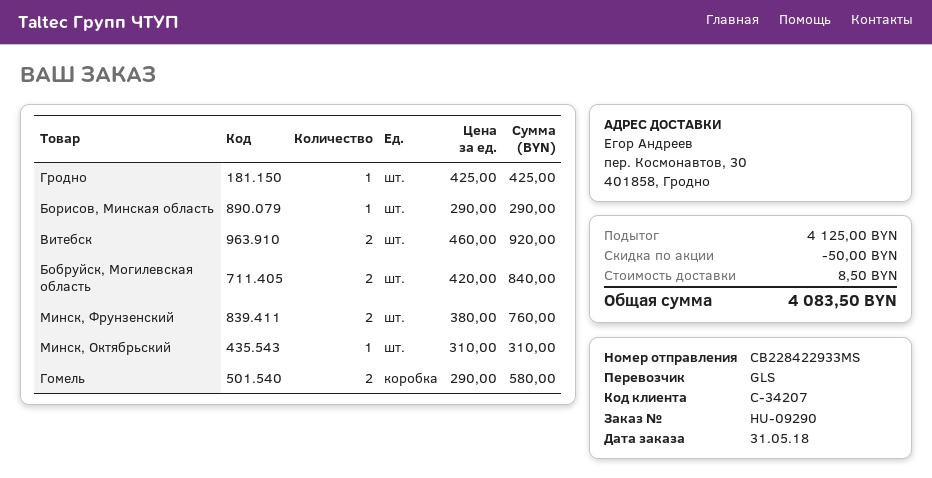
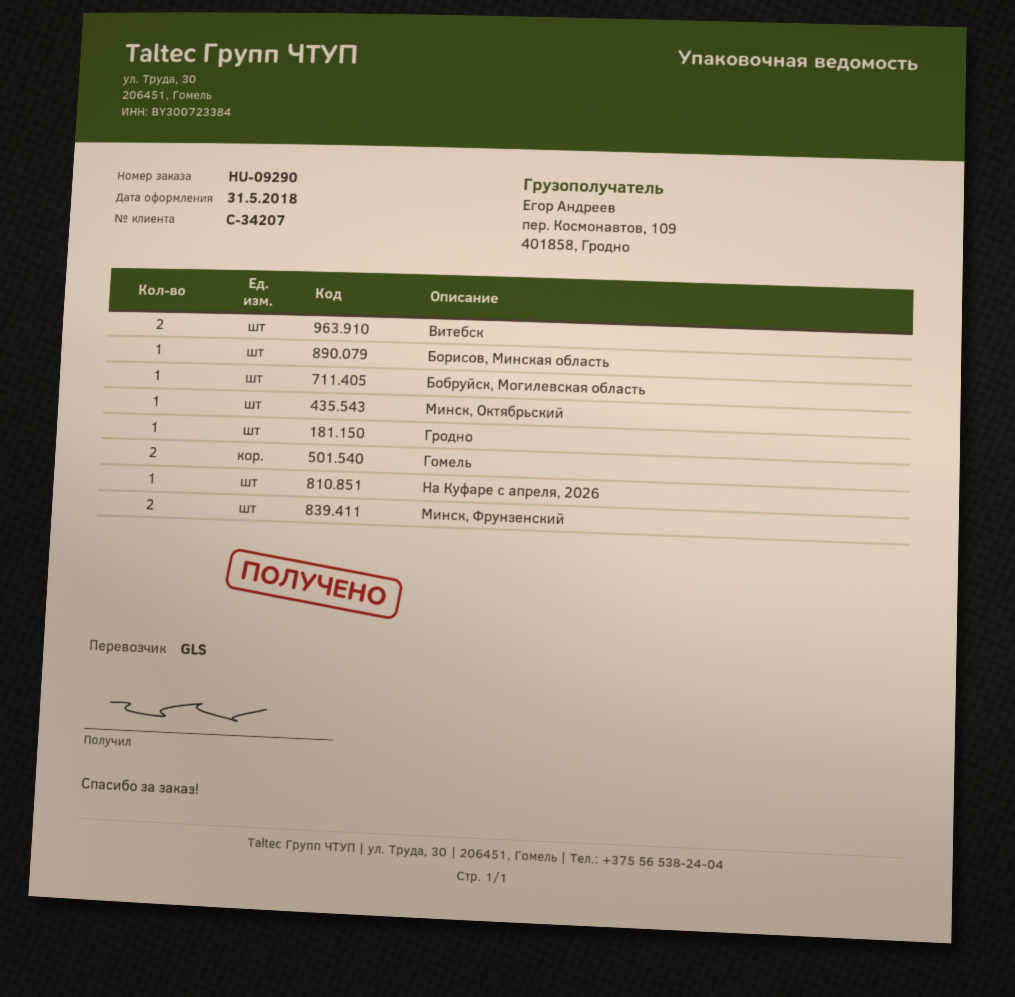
ship to: пер. Космонавтов, 30, 401858, Гродно -> пер. Космонавтов, 109, 401858, Гродно
Бобруйск, Могилевская область: 2 -> 1
На Куфаре с апреля, 2026: none -> 1

